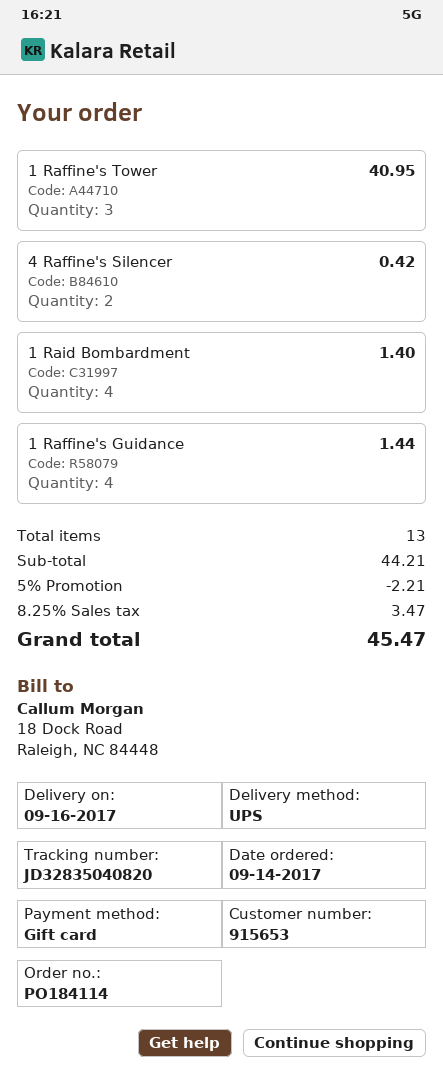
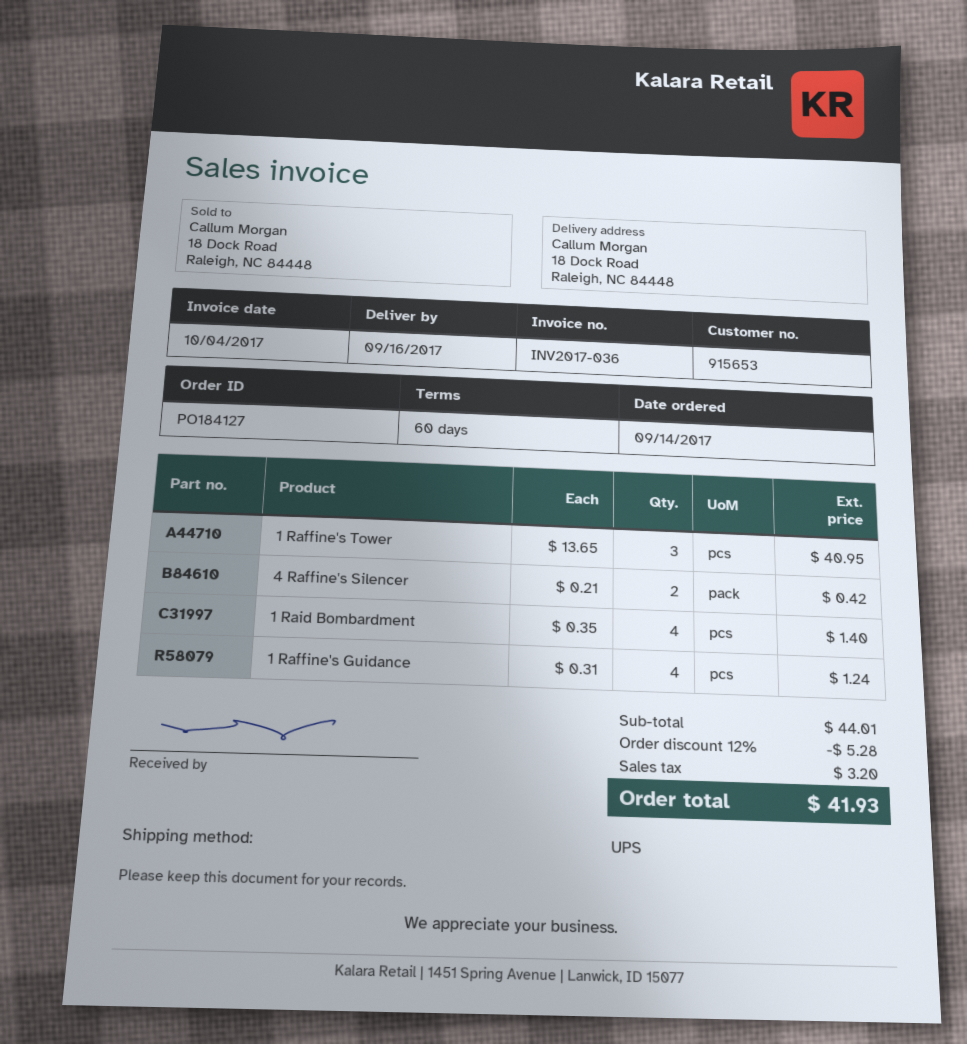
order number: PO184114 -> PO184127
1 Raffine's Guidance: 4 for 1.44 -> 4 for 1.24
subtotal: 44.21 -> 44.01
discount: 5% = 2.21 -> 12% = 5.28
tax: 3.47 -> 3.20
total: 45.47 -> 41.93

